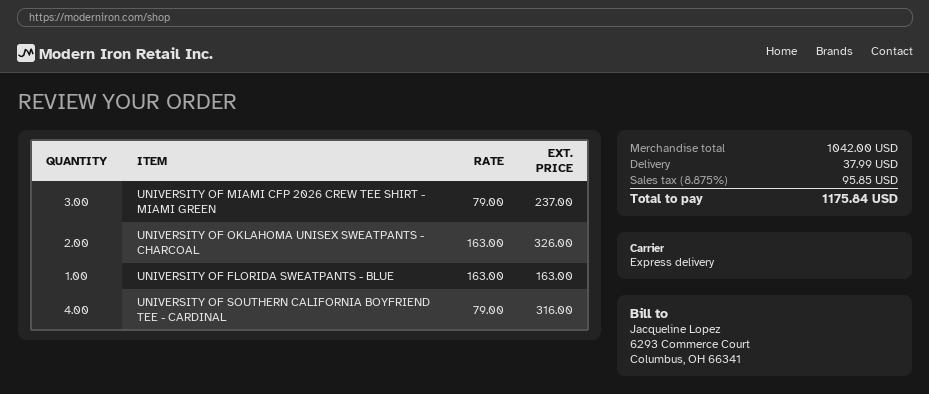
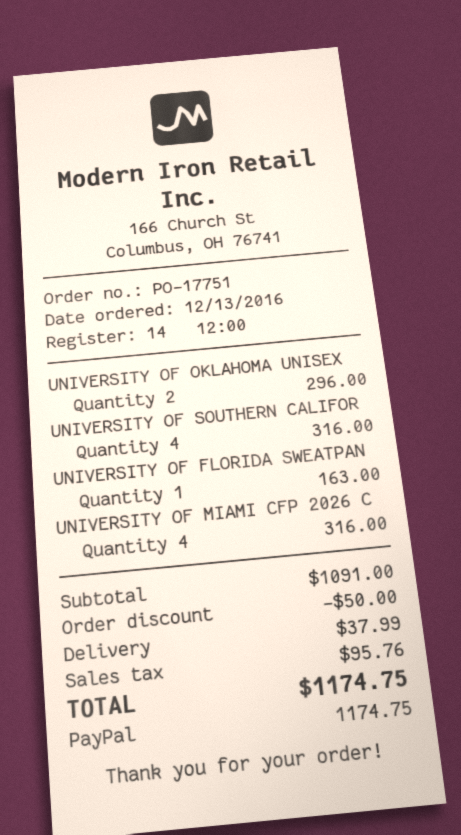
UNIVERSITY OF MIAMI CFP 2026 CREW TEE SHIRT - MIAMI GREEN: 3 for 237.00 -> 4 for 316.00
UNIVERSITY OF OKLAHOMA UNISEX SWEATPANTS - CHARCOAL: 2 for 326.00 -> 2 for 296.00
subtotal: 1042.00 -> 1091.00
discount: none -> 50.00
tax: 95.85 -> 95.76
total: 1175.84 -> 1174.75

